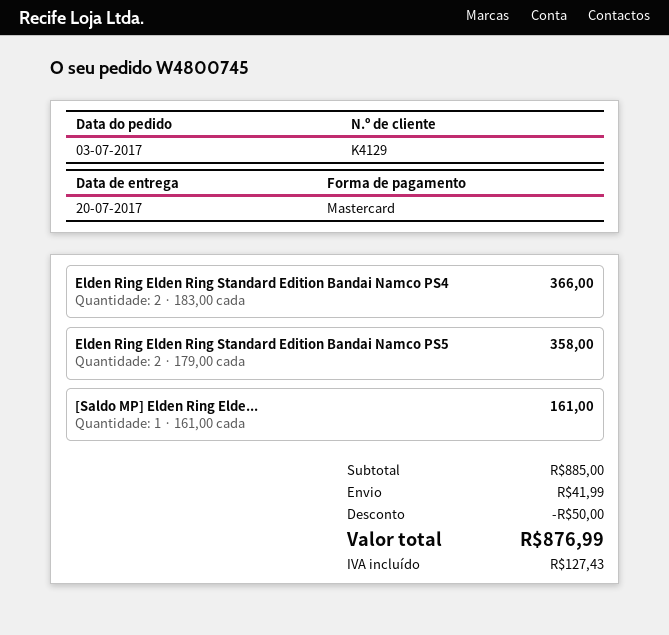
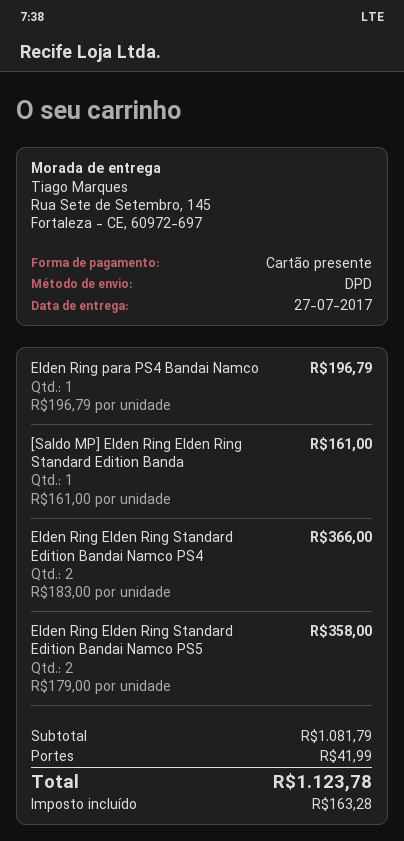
delivery date: 2017-07-20 -> 2017-07-27
payment method: Mastercard -> gift card
Elden Ring para PS4 Bandai Namco: none -> 1 x 196.79 = 196.79
subtotal: 885.00 -> 1081.79
discount: 50.00 -> none
tax: 127.43 -> 163.28
total: 876.99 -> 1123.78

